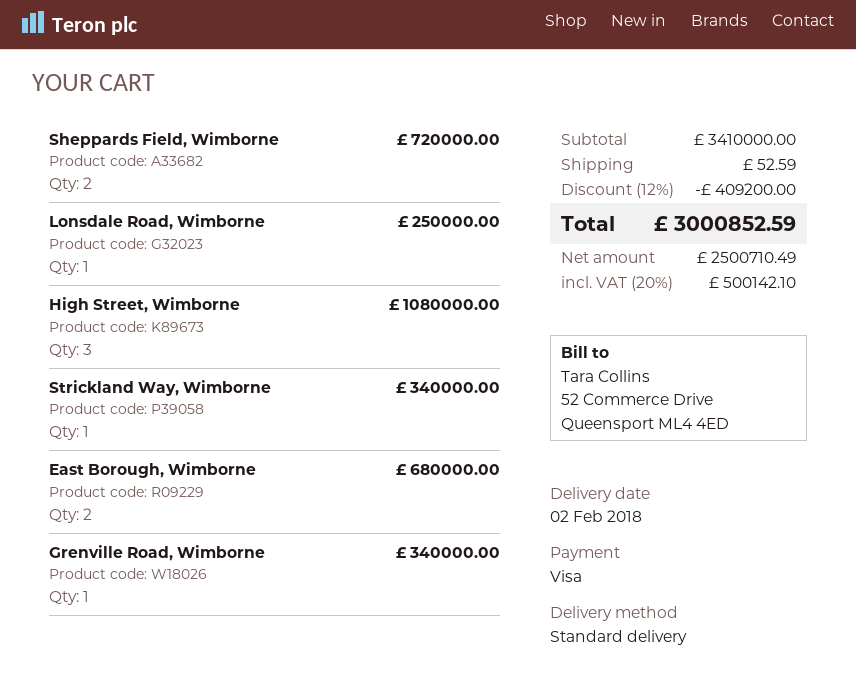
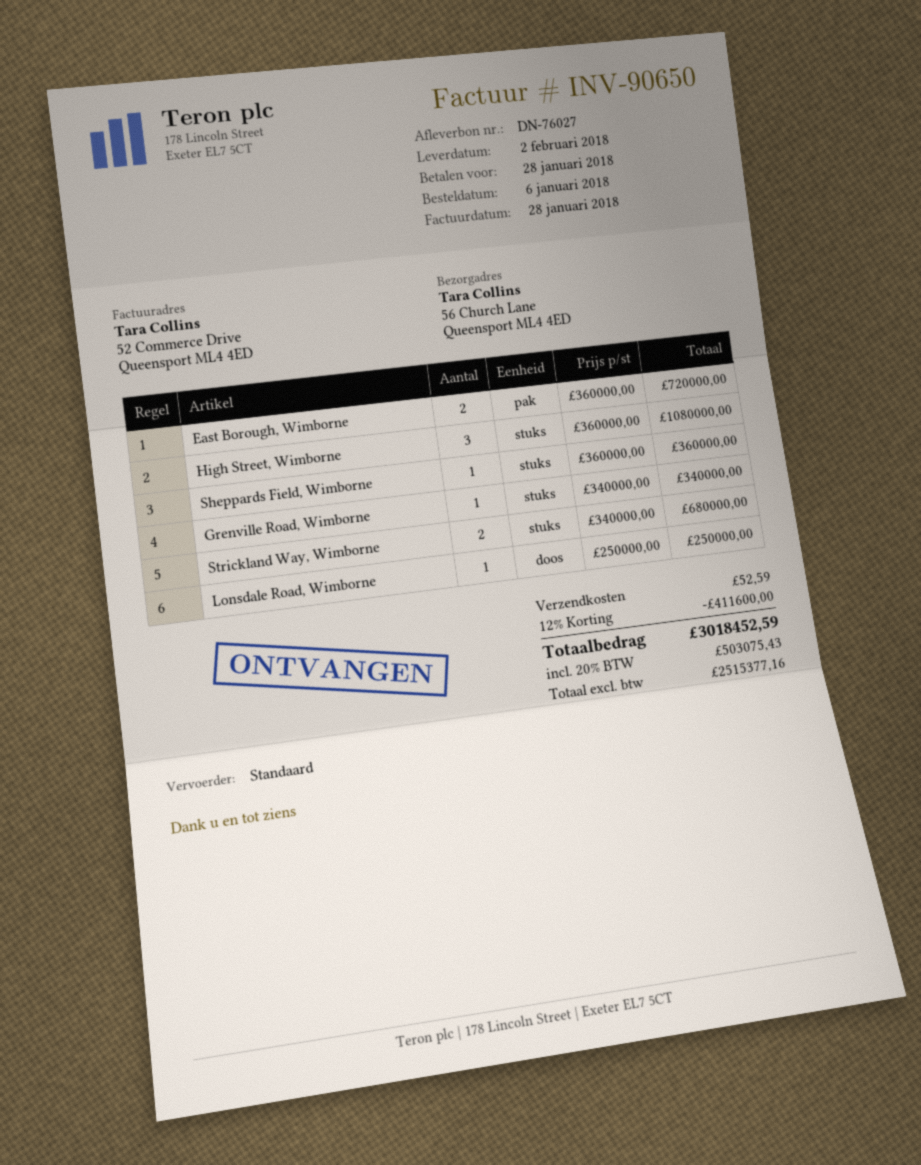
Sheppards Field, Wimborne: 2 for 720000.00 -> 1 for 360000.00
Strickland Way, Wimborne: 1 for 340000.00 -> 2 for 680000.00
East Borough, Wimborne: 2 for 680000.00 -> 2 for 720000.00
discount: 12% = 409200.00 -> 12% = 411600.00
net: 2500710.49 -> 2515377.16
tax: 20% = 500142.10 -> 20% = 503075.43
total: 3000852.59 -> 3018452.59

